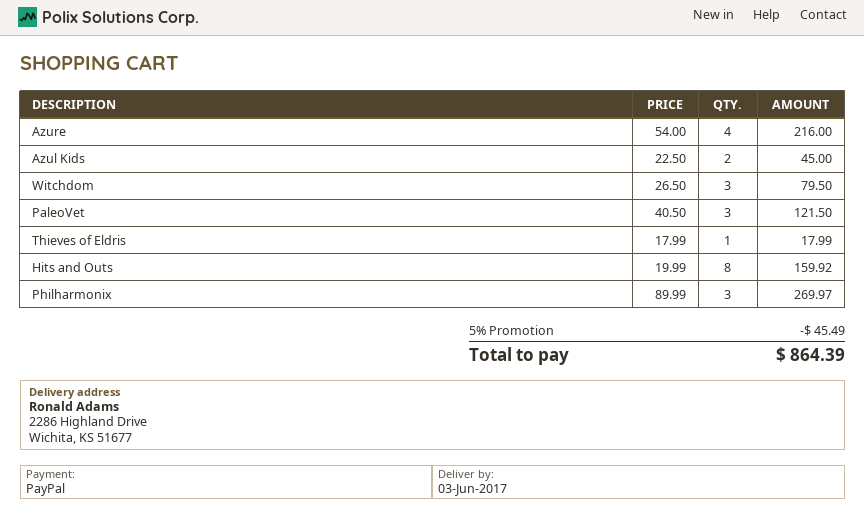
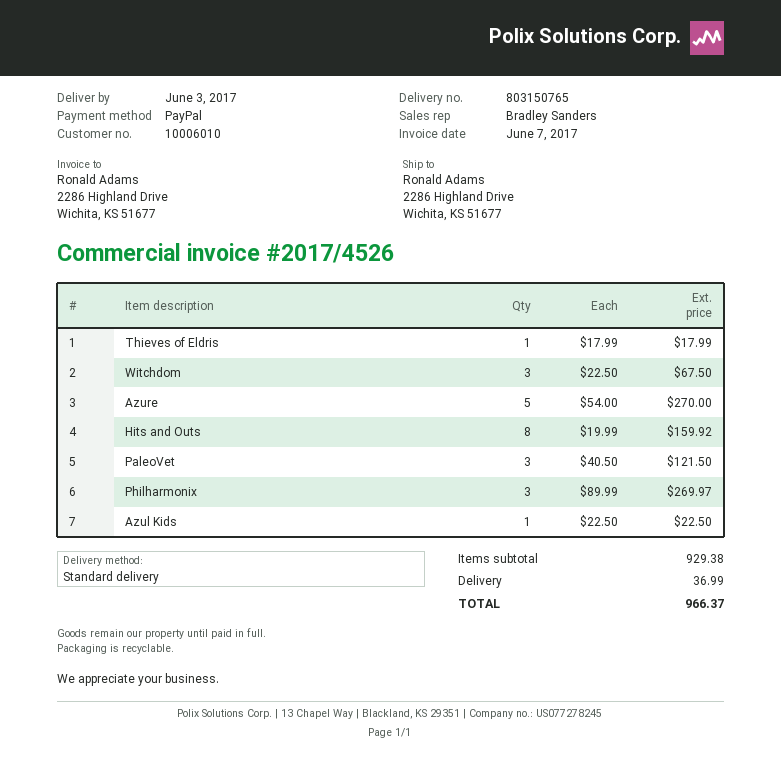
Azure: 4 x 54.00 = 216.00 -> 5 x 54.00 = 270.00
Azul Kids: 2 x 22.50 = 45.00 -> 1 x 22.50 = 22.50
Witchdom: 3 x 26.50 = 79.50 -> 3 x 22.50 = 67.50
discount: 5% = 45.49 -> none
shipping: none -> 36.99
total: 864.39 -> 966.37

